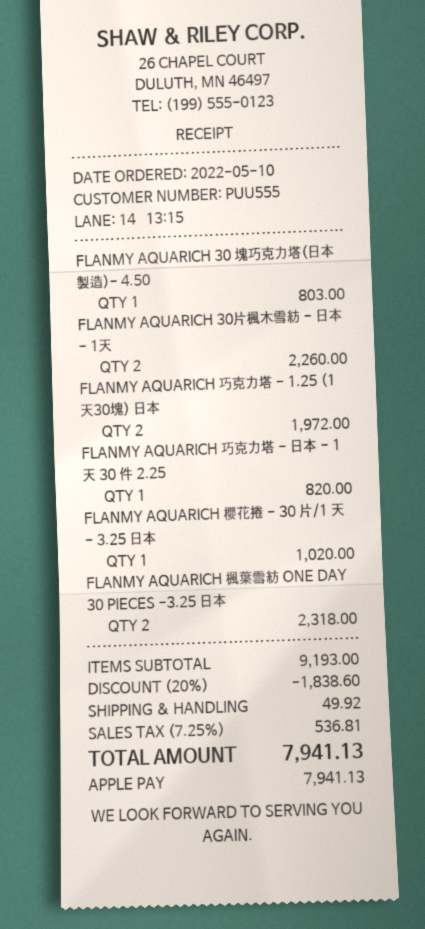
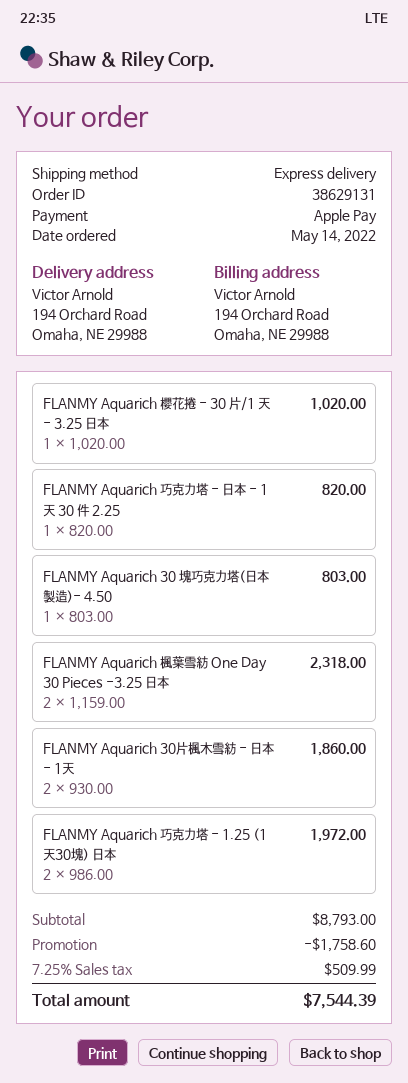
order date: 2022-05-10 -> 2022-05-14
FLANMY AQUARICH 30片楓木雪紡 - 日本 - 1天: 2 for 2260.00 -> 2 for 1860.00
subtotal: 9193.00 -> 8793.00
discount: 1838.60 -> 1758.60
shipping: 49.92 -> none
tax: 7.25% = 536.81 -> 7.25% = 509.99
total: 7941.13 -> 7544.39

